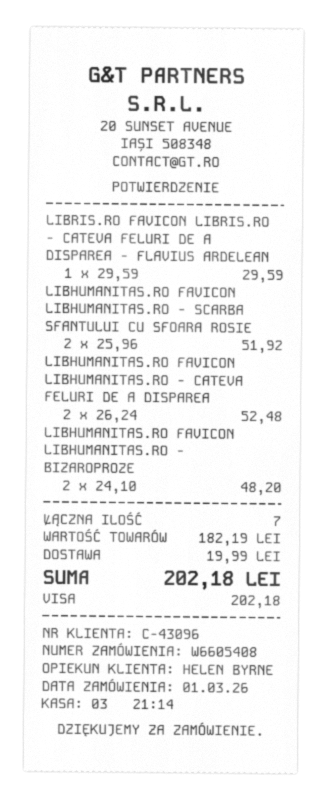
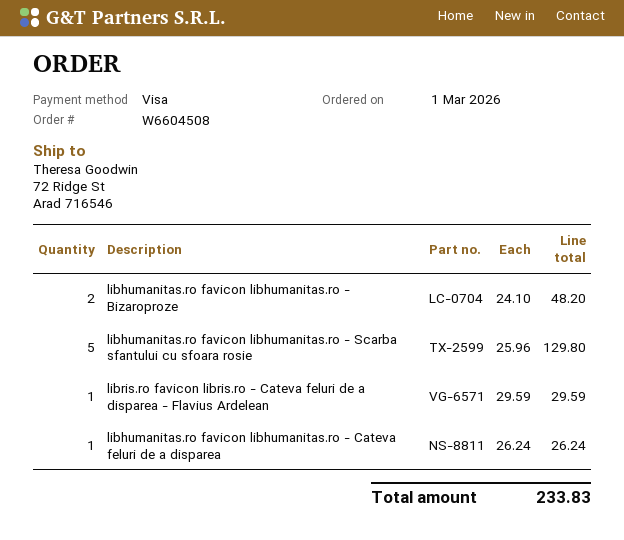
order number: W6605408 -> W6604508
LIBHUMANITAS.RO FAVICON LIBHUMANITAS.RO - SCARBA SFANTULUI CU SFOARA ROSIE: 2 x 25.96 = 51.92 -> 5 x 25.96 = 129.80
LIBHUMANITAS.RO FAVICON LIBHUMANITAS.RO - CATEVA FELURI DE A DISPAREA: 2 x 26.24 = 52.48 -> 1 x 26.24 = 26.24
shipping: 19.99 -> none
total: 202.18 -> 233.83

